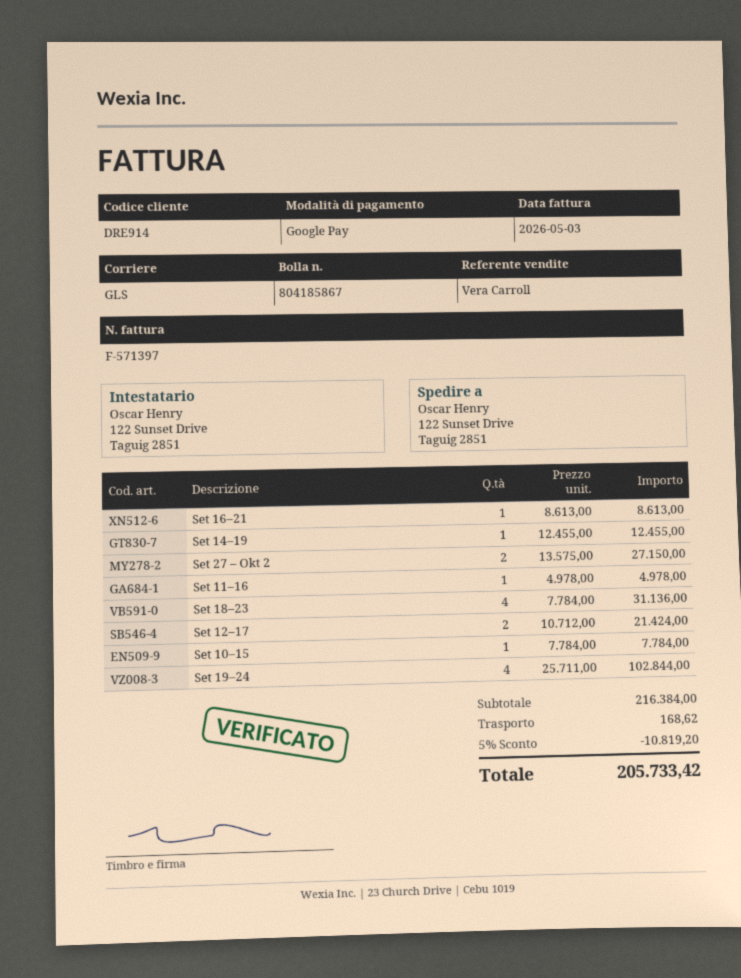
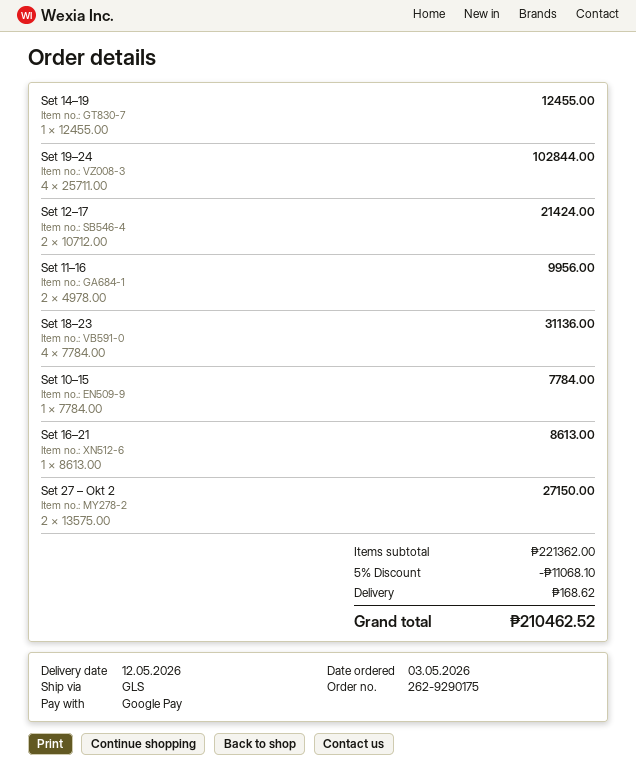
Set 11–16: 1 x 4978.00 = 4978.00 -> 2 x 4978.00 = 9956.00
subtotal: 216384.00 -> 221362.00
discount: 5% = 10819.20 -> 5% = 11068.10
total: 205733.42 -> 210462.52

